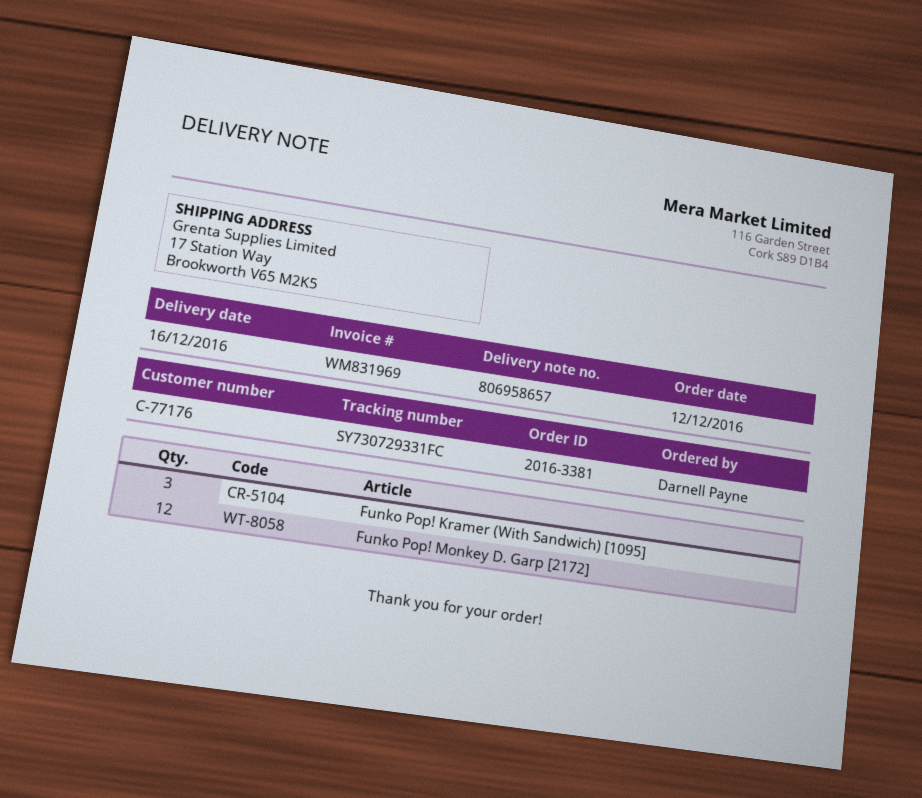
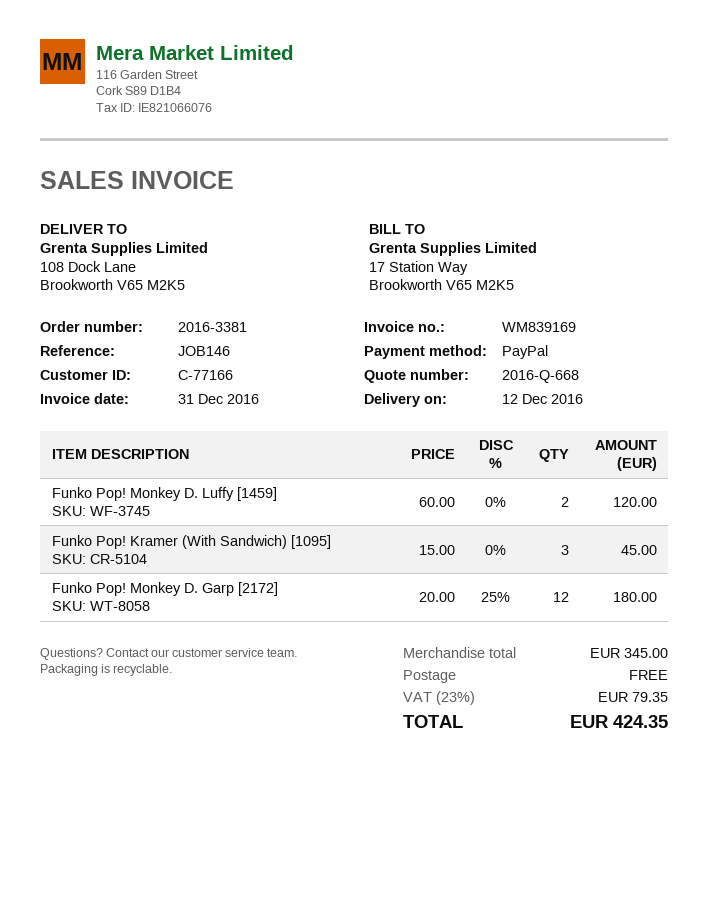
delivery date: 2016-12-16 -> 2016-12-12
invoice number: WM831969 -> WM839169
customer number: C-77176 -> C-77166
ship to: 17 Station Way, Brookworth V65 M2K5 -> 108 Dock Lane, Brookworth V65 M2K5
Funko Pop! Monkey D. Luffy [1459]: none -> 2

